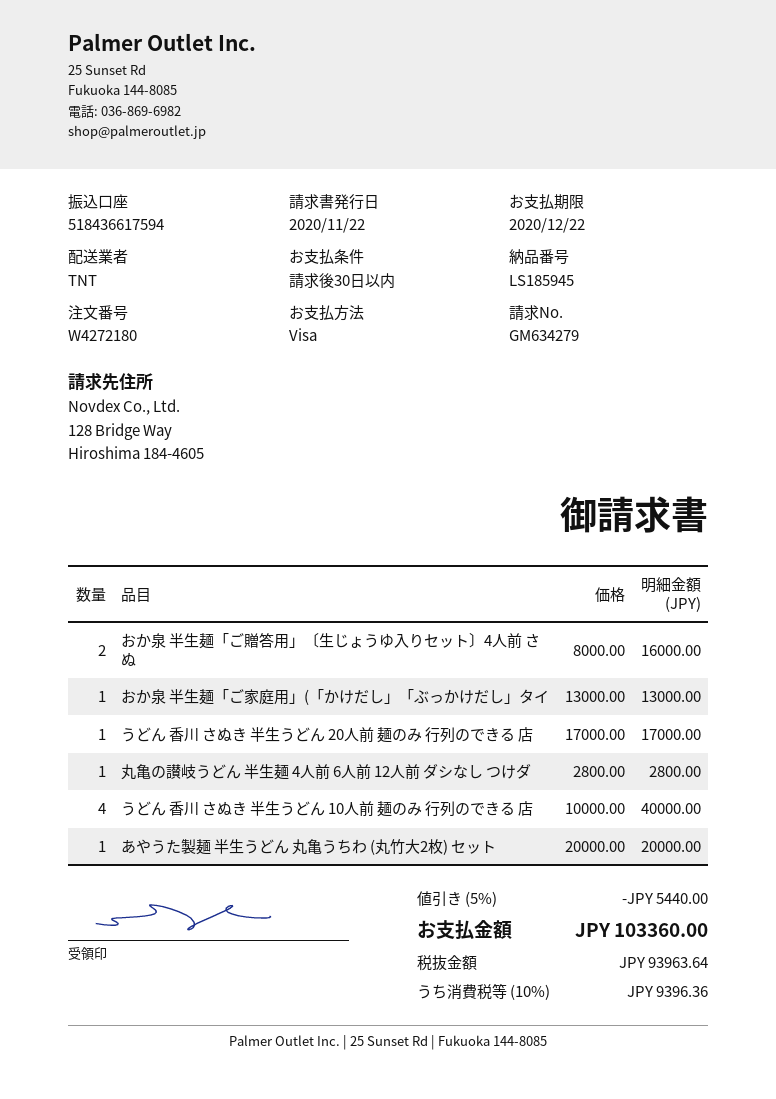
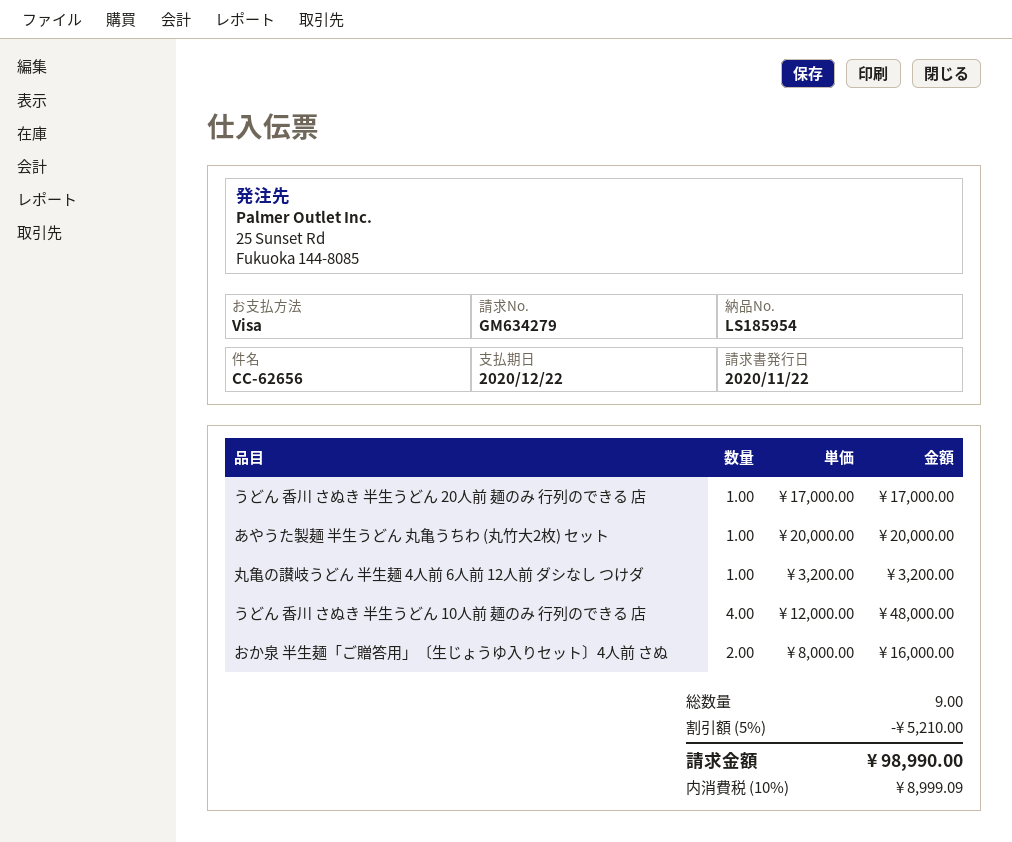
delivery note number: LS185945 -> LS185954
おか泉 半生麺「ご家庭用」(「かけだし」「ぶっかけだし」タイ: 1 x 13000.00 = 13000.00 -> none
丸亀の讃岐うどん 半生麺 4人前 6人前 12人前 ダシなし つけダ: 1 x 2800.00 = 2800.00 -> 1 x 3200.00 = 3200.00
うどん 香川 さぬき 半生うどん 10人前 麺のみ 行列のできる 店: 4 x 10000.00 = 40000.00 -> 4 x 12000.00 = 48000.00
discount: 5% = 5440.00 -> 5% = 5210.00
tax: 10% = 9396.36 -> 10% = 8999.09
total: 103360.00 -> 98990.00

